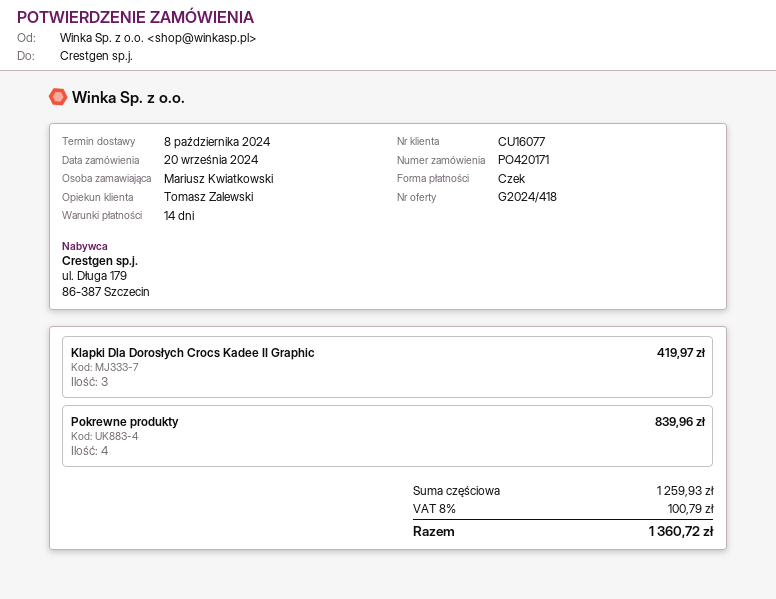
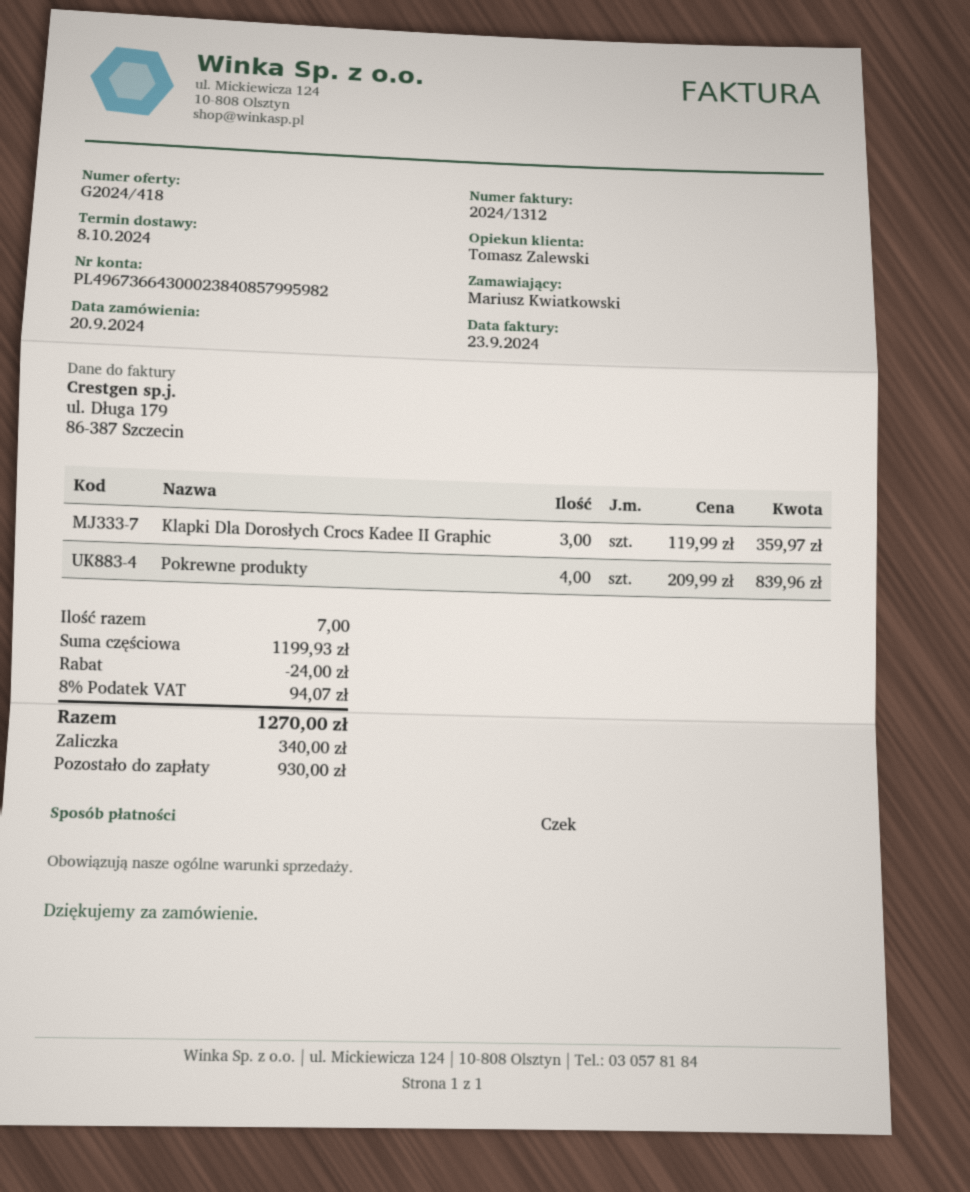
Klapki Dla Dorosłych Crocs Kadee II Graphic: 3 for 419.97 -> 3 for 359.97
subtotal: 1259.93 -> 1199.93
discount: none -> 24.00
tax: 8% = 100.79 -> 8% = 94.07
total: 1360.72 -> 1270.00

